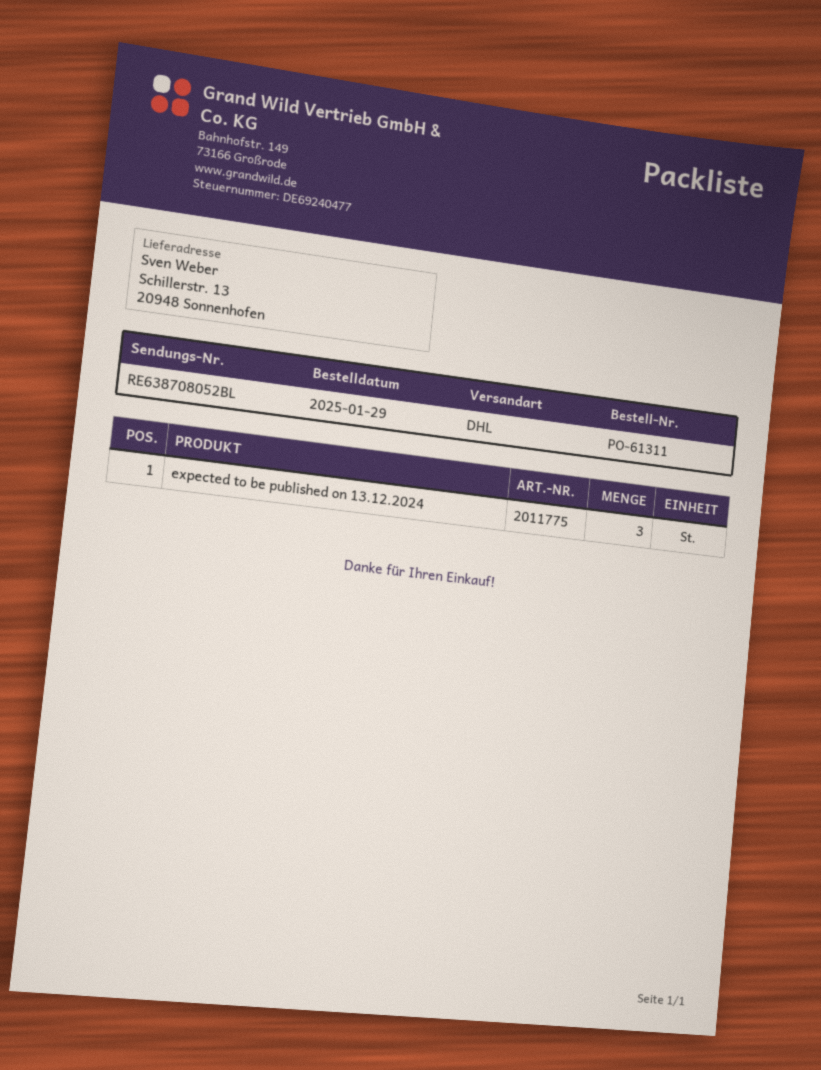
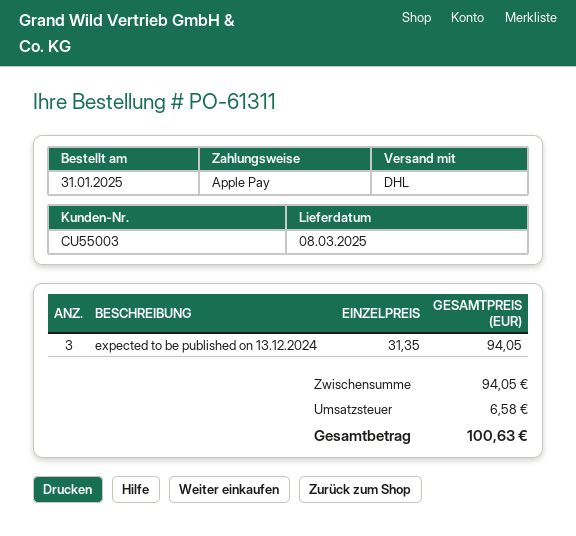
order date: 2025-01-29 -> 2025-01-31

